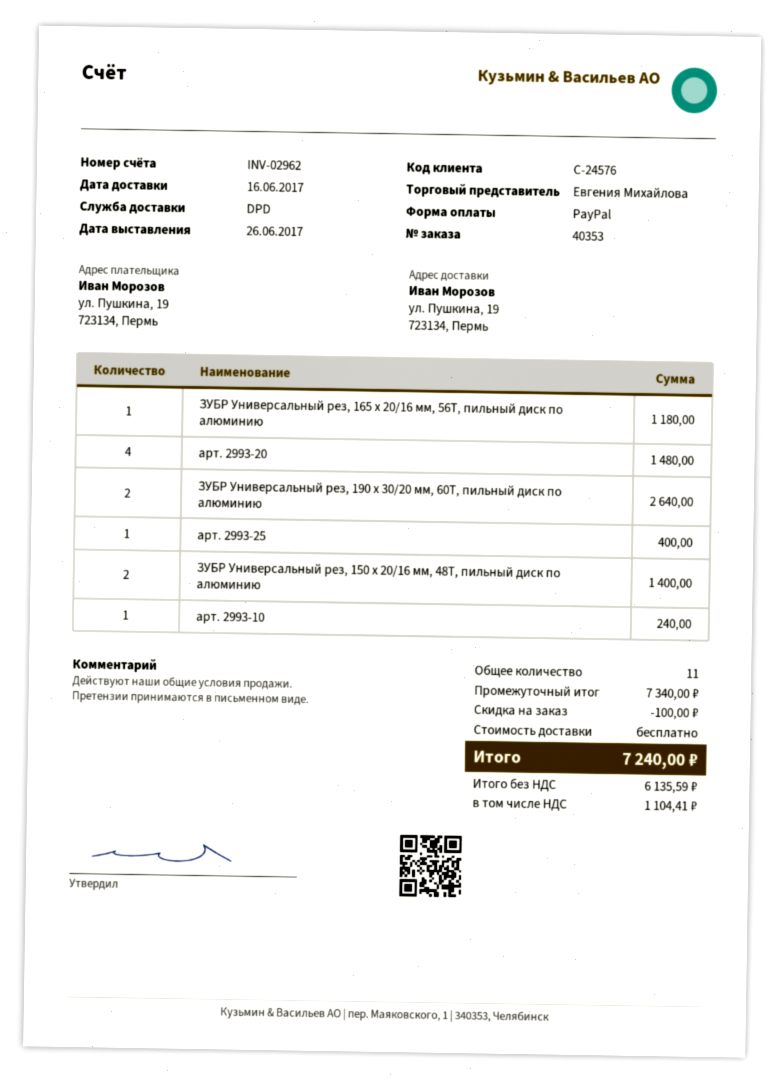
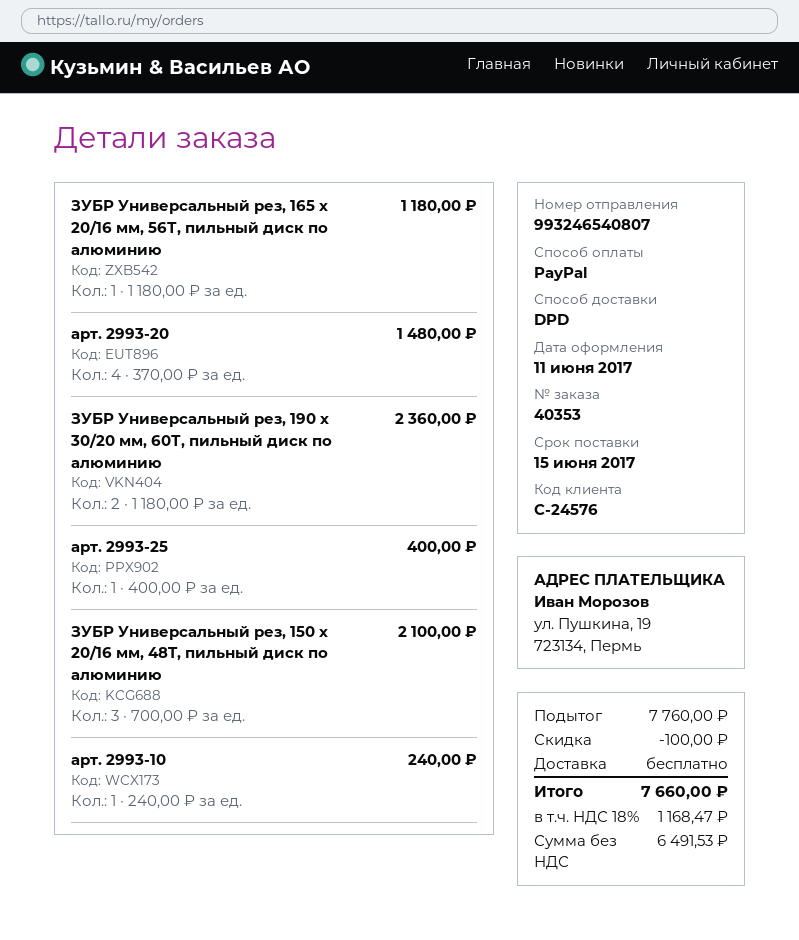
delivery date: 2017-06-16 -> 2017-06-15
ЗУБР Универсальный рез, 190 x 30/20 мм, 60Т, пильный диск по алюминию: 2 for 2640.00 -> 2 for 2360.00
ЗУБР Универсальный рез, 150 x 20/16 мм, 48T, пильный диск по алюминию: 2 for 1400.00 -> 3 for 2100.00
subtotal: 7340.00 -> 7760.00
net: 6135.59 -> 6491.53
tax: 1104.41 -> 1168.47
total: 7240.00 -> 7660.00

